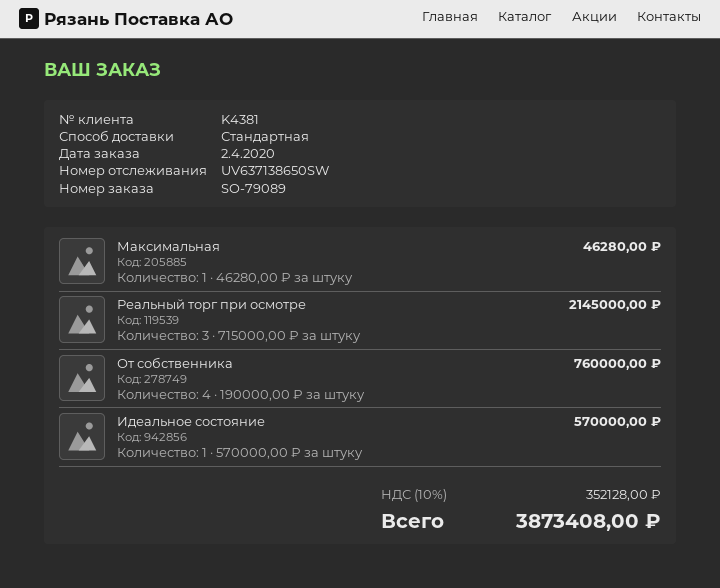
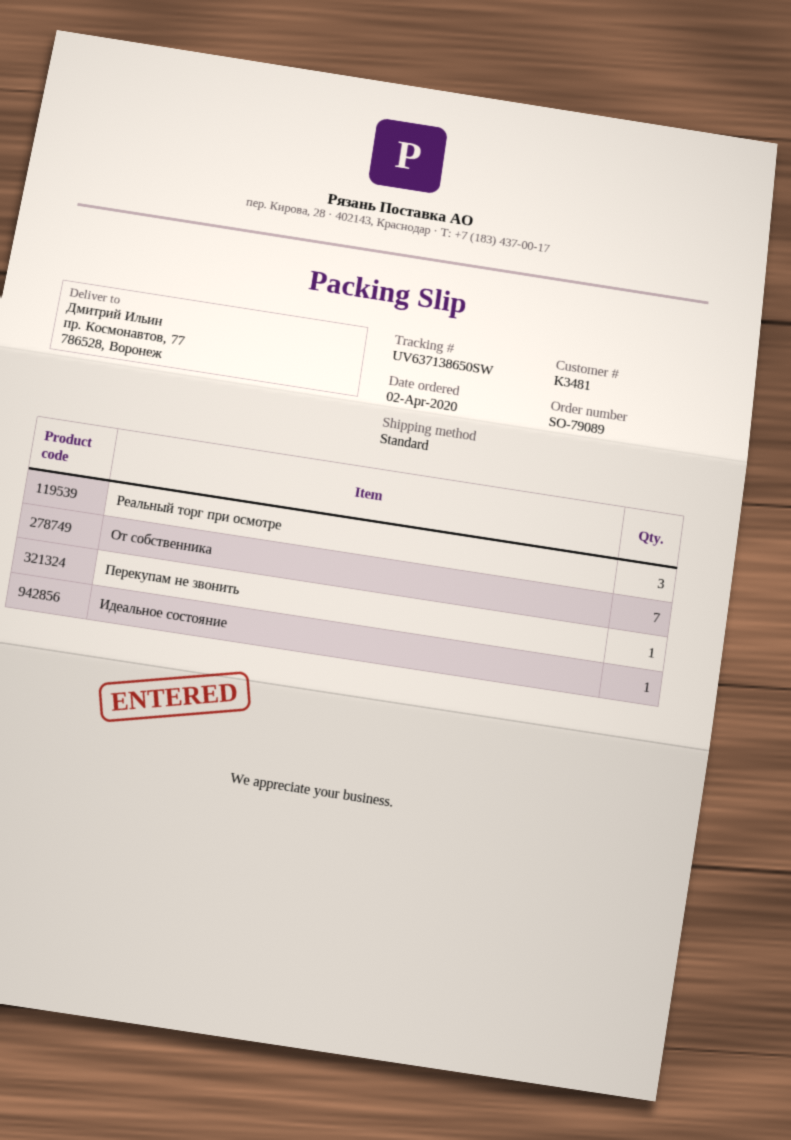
customer number: K4381 -> K3481
Максимальная: 1 -> none
От собственника: 4 -> 7
Перекупам не звонить: none -> 1

